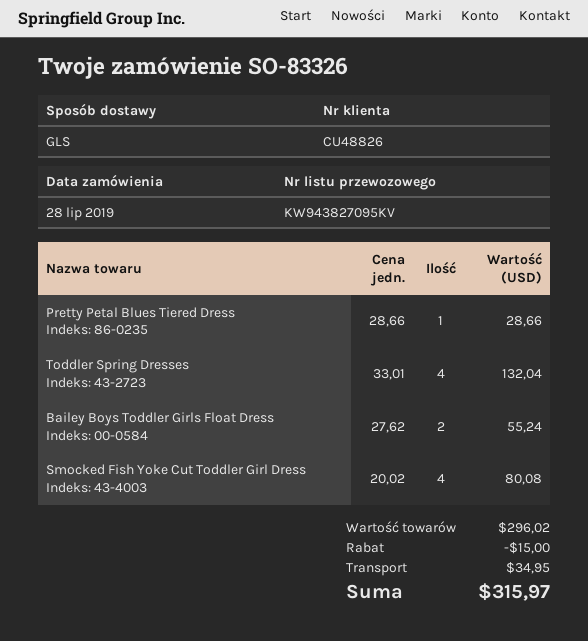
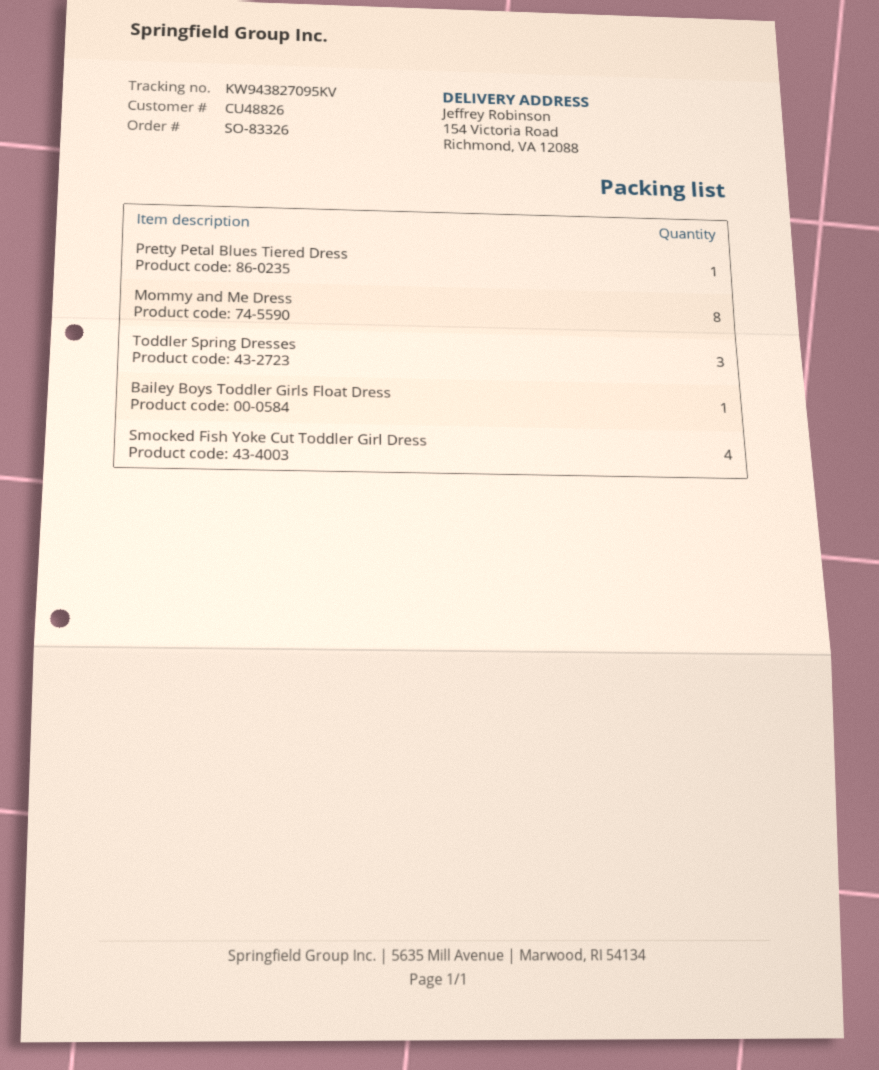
Toddler Spring Dresses: 4 -> 3
Bailey Boys Toddler Girls Float Dress: 2 -> 1
Mommy and Me Dress: none -> 8

